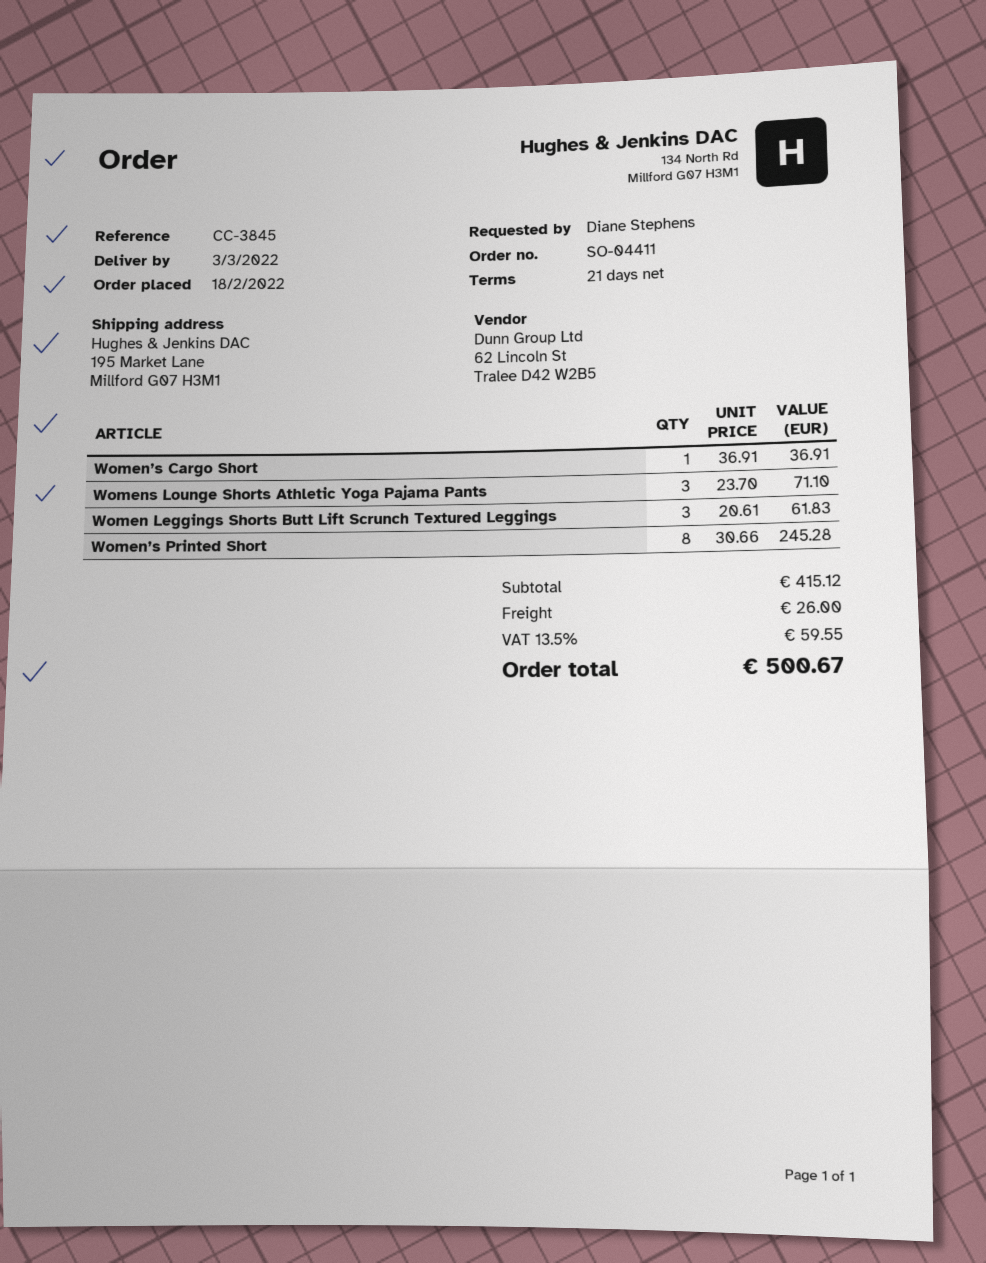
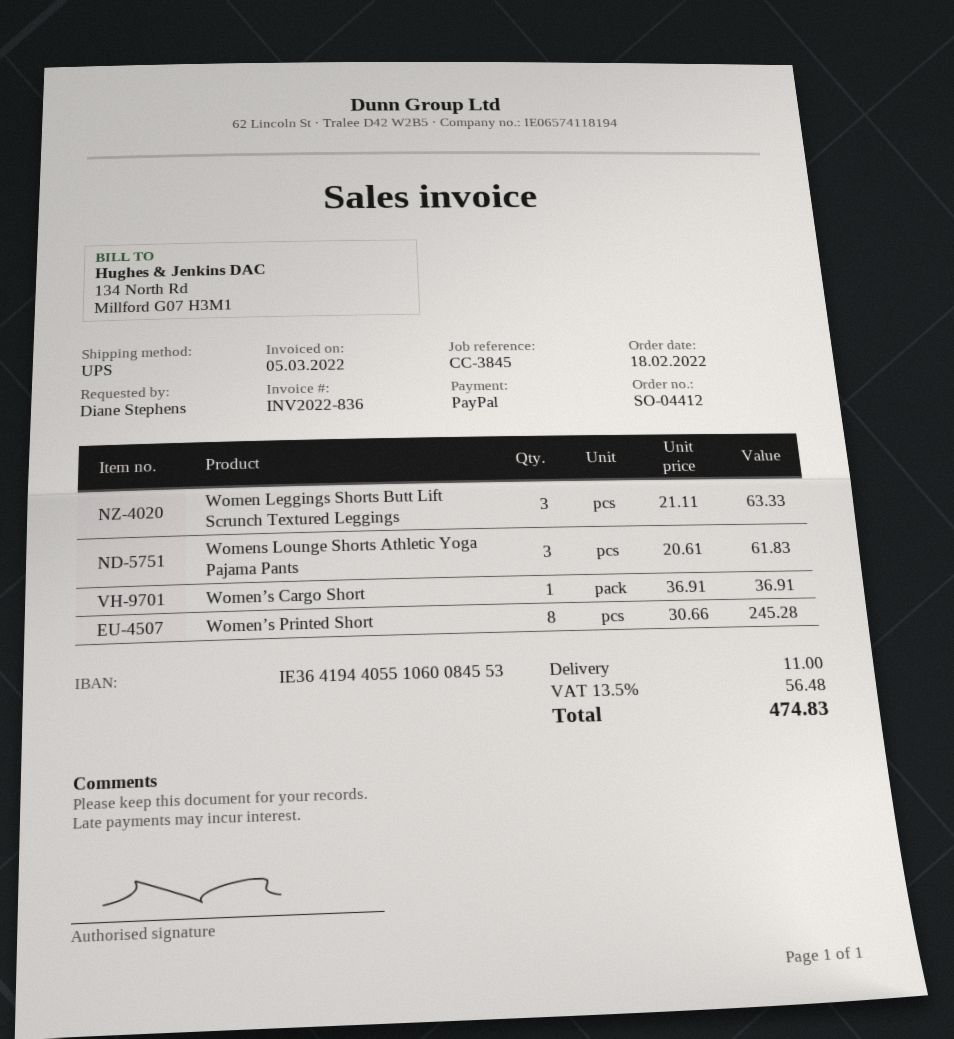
order number: SO-04411 -> SO-04412
Womens Lounge Shorts Athletic Yoga Pajama Pants: 3 x 23.70 = 71.10 -> 3 x 20.61 = 61.83
Women Leggings Shorts Butt Lift Scrunch Textured Leggings: 3 x 20.61 = 61.83 -> 3 x 21.11 = 63.33
shipping: 26.00 -> 11.00
tax: 13.5% = 59.55 -> 13.5% = 56.48
total: 500.67 -> 474.83

